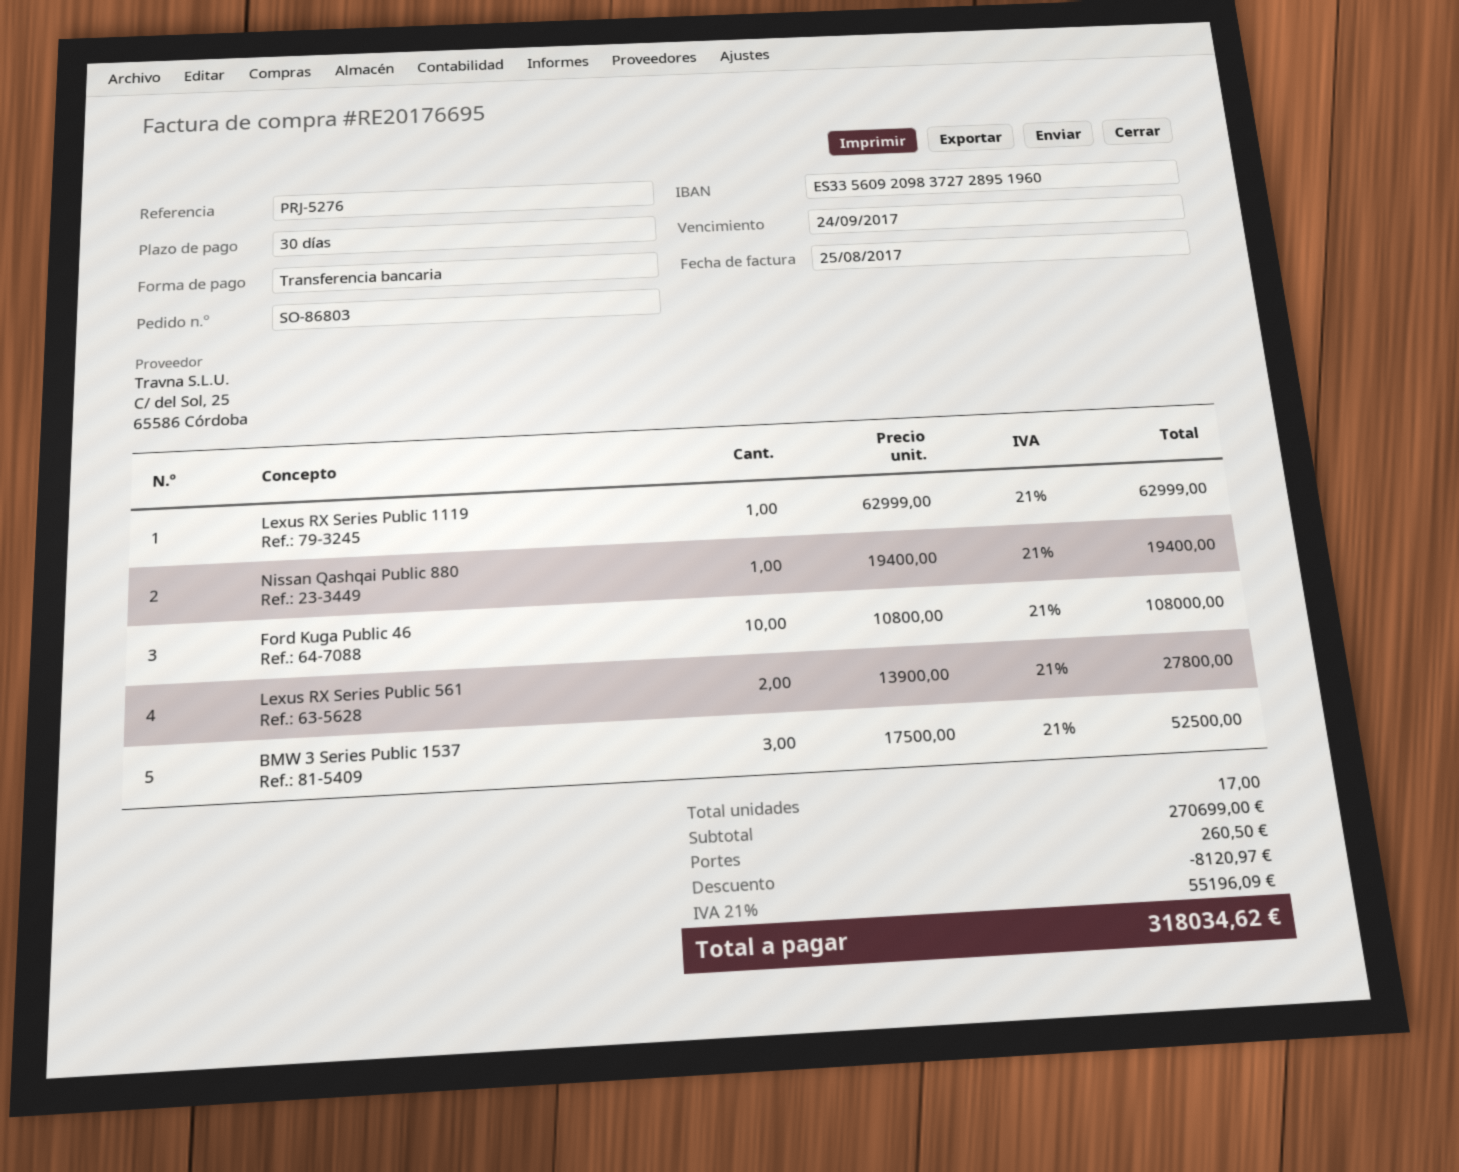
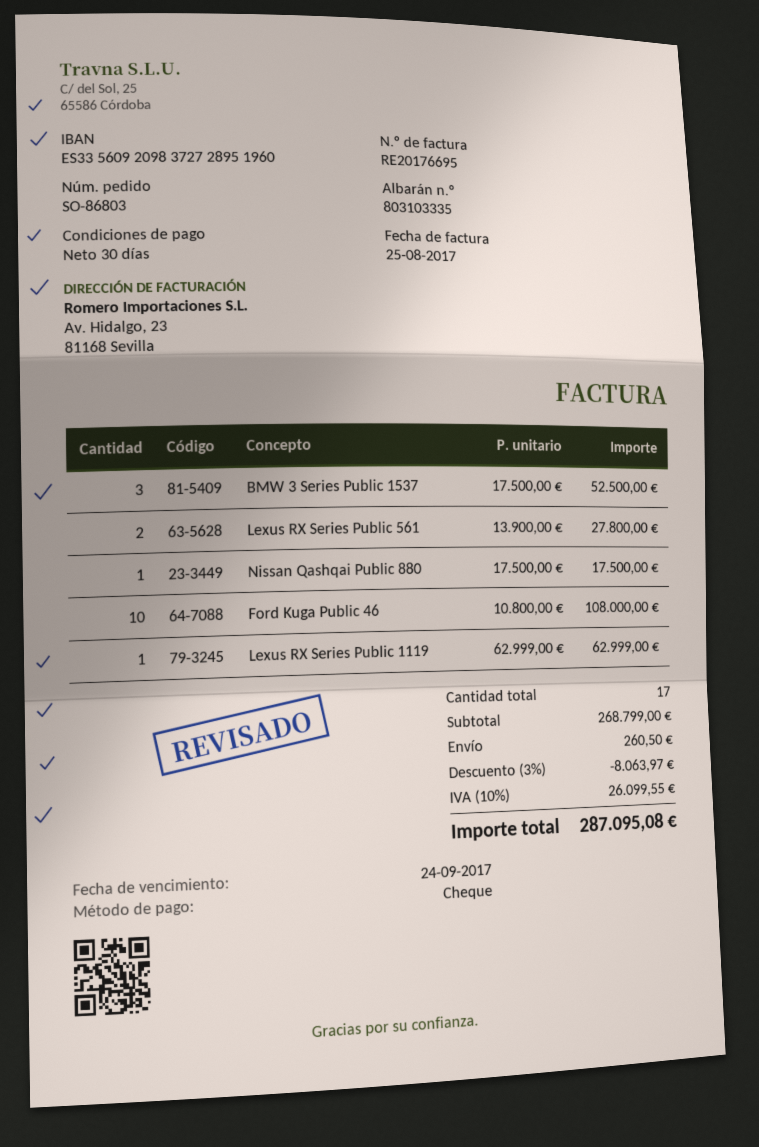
payment method: bank transfer -> cheque
Nissan Qashqai Public 880: 1 x 19400.00 = 19400.00 -> 1 x 17500.00 = 17500.00
subtotal: 270699.00 -> 268799.00
discount: 8120.97 -> 8063.97
tax: 21% = 55196.09 -> 10% = 26099.55
total: 318034.62 -> 287095.08

